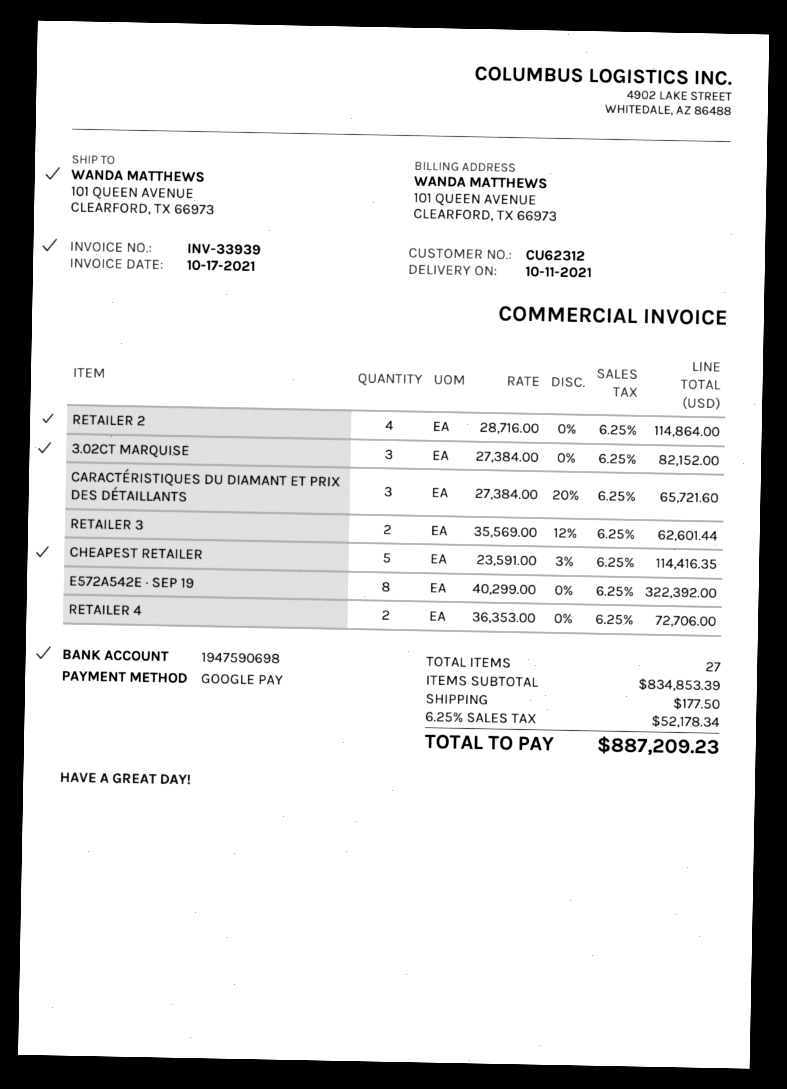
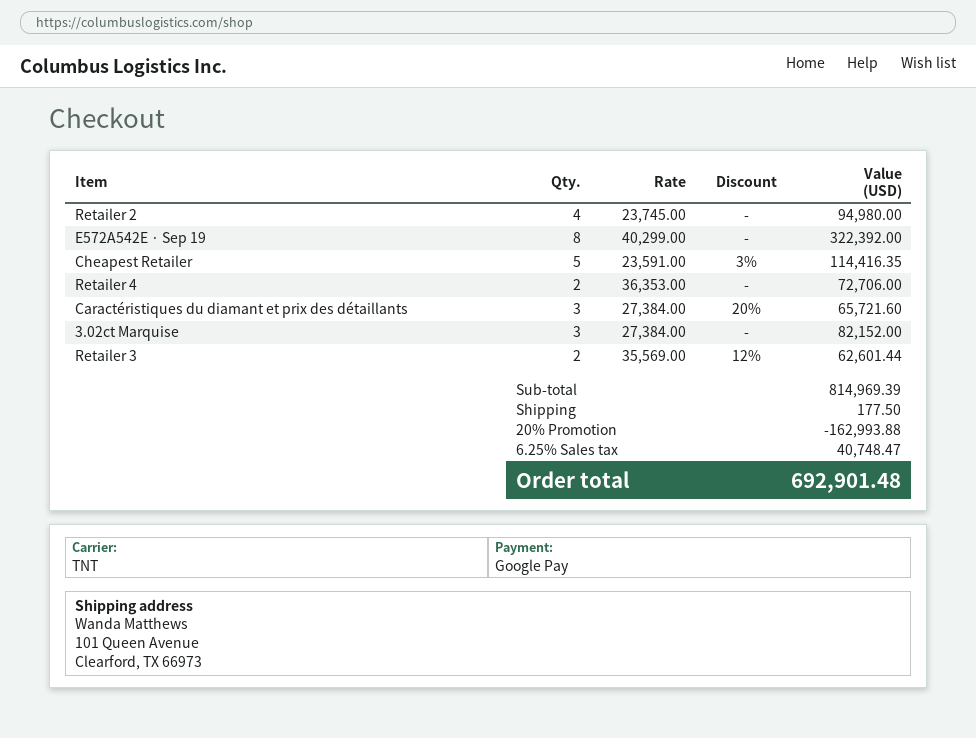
RETAILER 2: 4 x 28716.00 = 114864.00 -> 4 x 23745.00 = 94980.00
subtotal: 834853.39 -> 814969.39
discount: none -> 20% = 162993.88
tax: 6.25% = 52178.34 -> 6.25% = 40748.47
total: 887209.23 -> 692901.48

